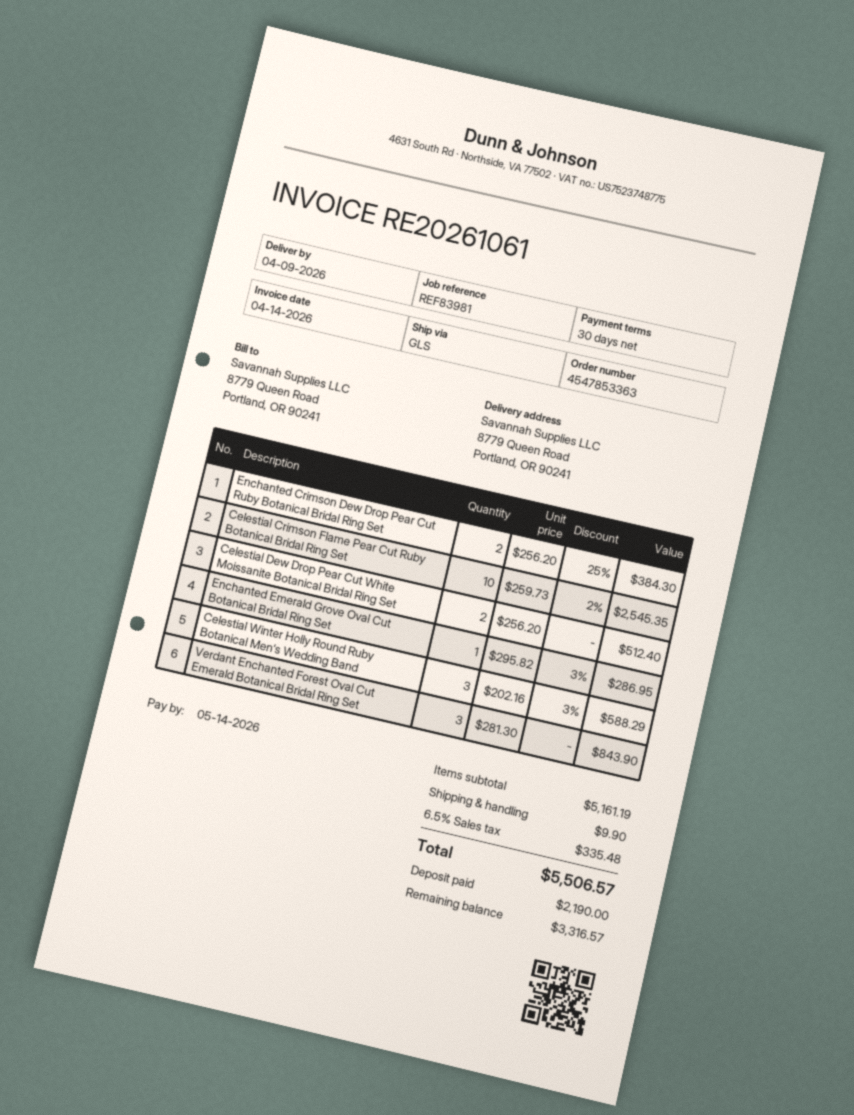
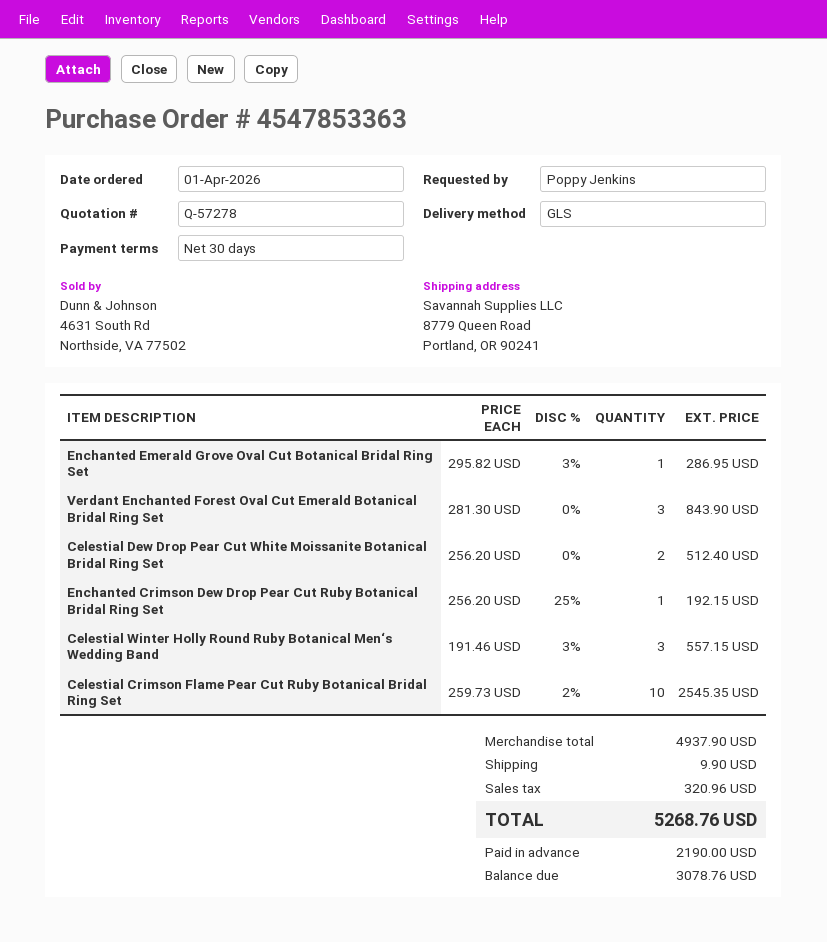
Enchanted Crimson Dew Drop Pear Cut Ruby Botanical Bridal Ring Set: 2 x 256.20 - 25% = 384.30 -> 1 x 256.20 - 25% = 192.15
Celestial Winter Holly Round Ruby Botanical Men‘s Wedding Band: 3 x 202.16 - 3% = 588.29 -> 3 x 191.46 - 3% = 557.15
subtotal: 5161.19 -> 4937.90
tax: 335.48 -> 320.96
total: 5506.57 -> 5268.76
balance: 3316.57 -> 3078.76

